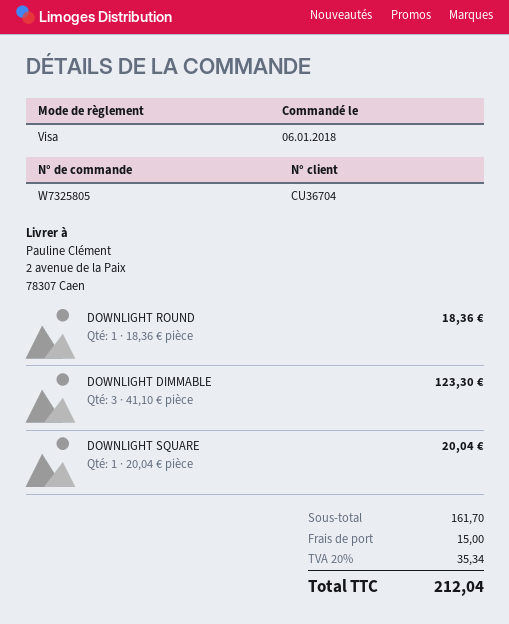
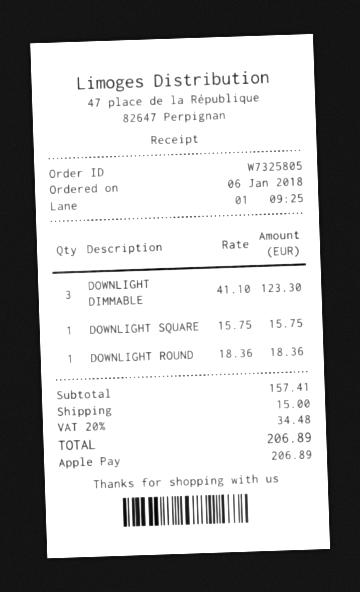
payment method: Visa -> Apple Pay
DOWNLIGHT SQUARE: 1 x 20.04 = 20.04 -> 1 x 15.75 = 15.75
subtotal: 161.70 -> 157.41
tax: 20% = 35.34 -> 20% = 34.48
total: 212.04 -> 206.89

